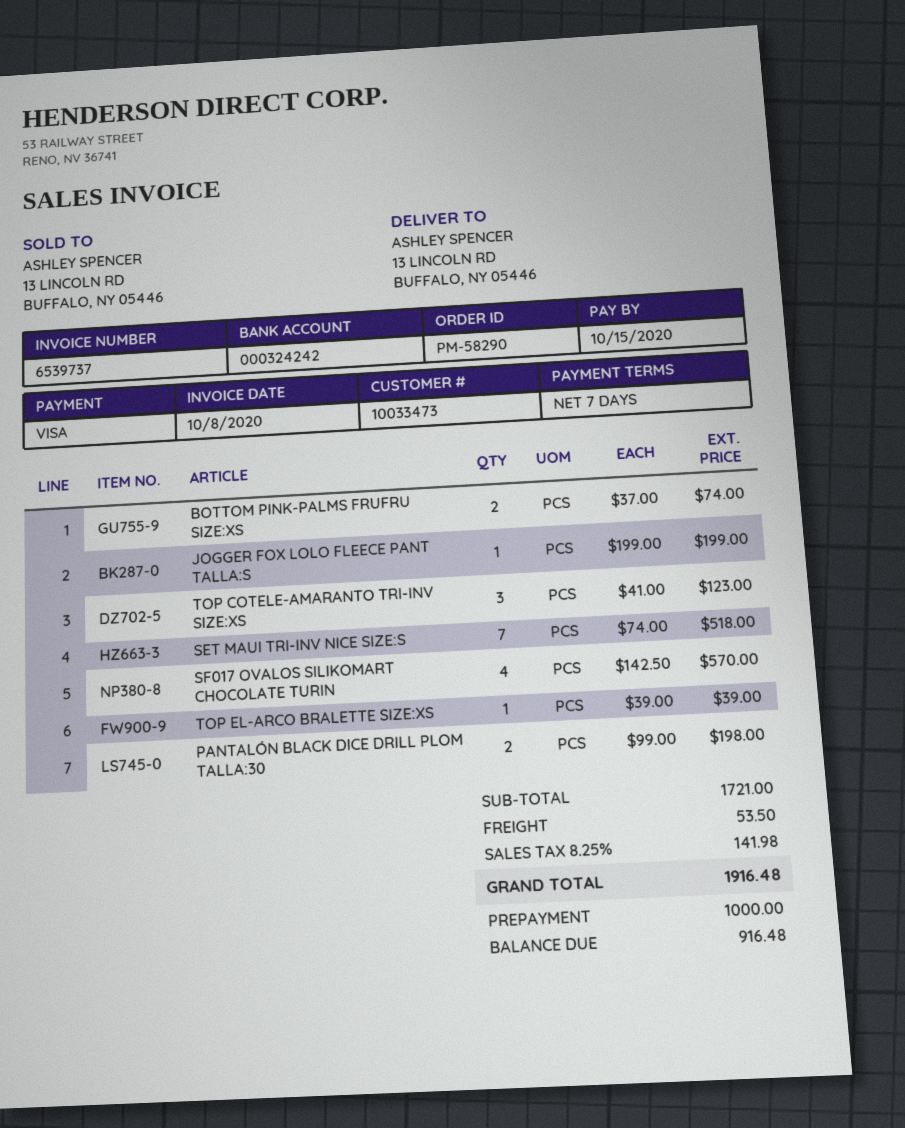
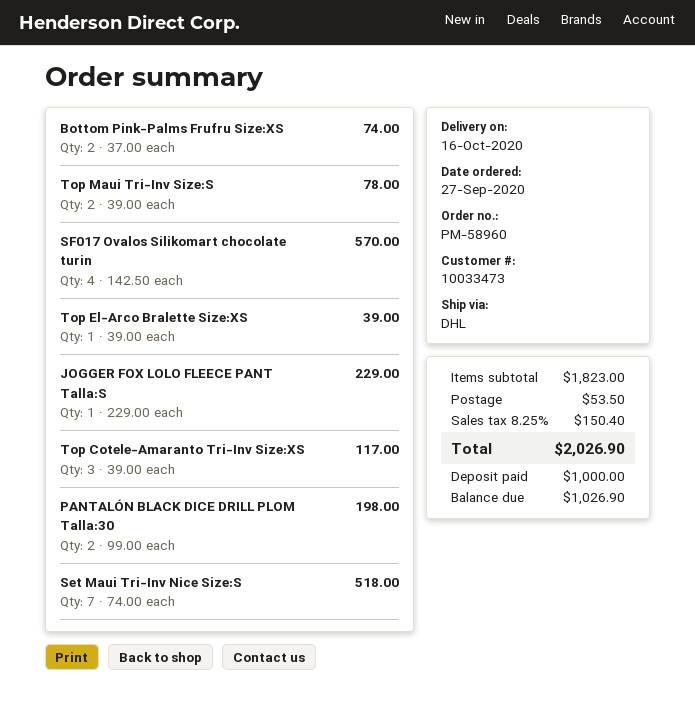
order number: PM-58290 -> PM-58960
JOGGER FOX LOLO FLEECE PANT TALLA:S: 1 x 199.00 = 199.00 -> 1 x 229.00 = 229.00
TOP COTELE-AMARANTO TRI-INV SIZE:XS: 3 x 41.00 = 123.00 -> 3 x 39.00 = 117.00
Top Maui Tri-Inv Size:S: none -> 2 x 39.00 = 78.00
subtotal: 1721.00 -> 1823.00
tax: 8.25% = 141.98 -> 8.25% = 150.40
total: 1916.48 -> 2026.90
balance: 916.48 -> 1026.90

